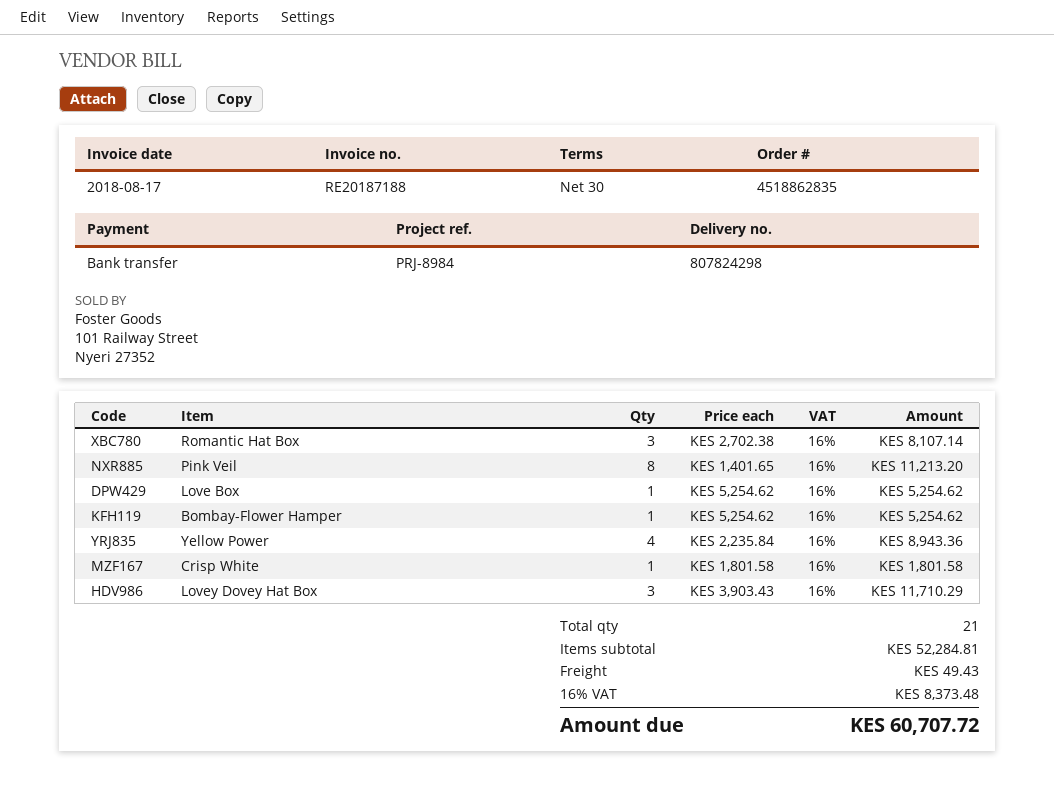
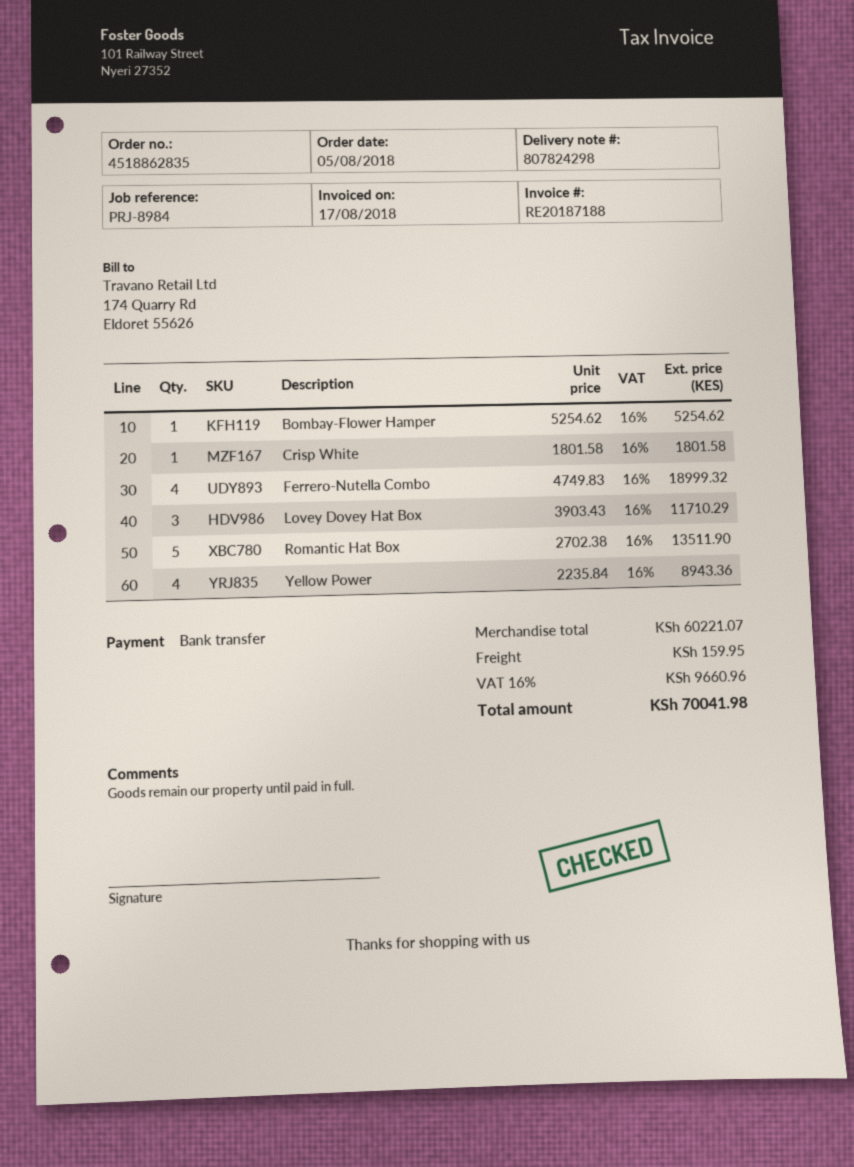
Romantic Hat Box: 3 x 2702.38 = 8107.14 -> 5 x 2702.38 = 13511.90
Pink Veil: 8 x 1401.65 = 11213.20 -> none
Love Box: 1 x 5254.62 = 5254.62 -> none
Ferrero-Nutella Combo: none -> 4 x 4749.83 = 18999.32
subtotal: 52284.81 -> 60221.07
shipping: 49.43 -> 159.95
tax: 16% = 8373.48 -> 16% = 9660.96
total: 60707.72 -> 70041.98

